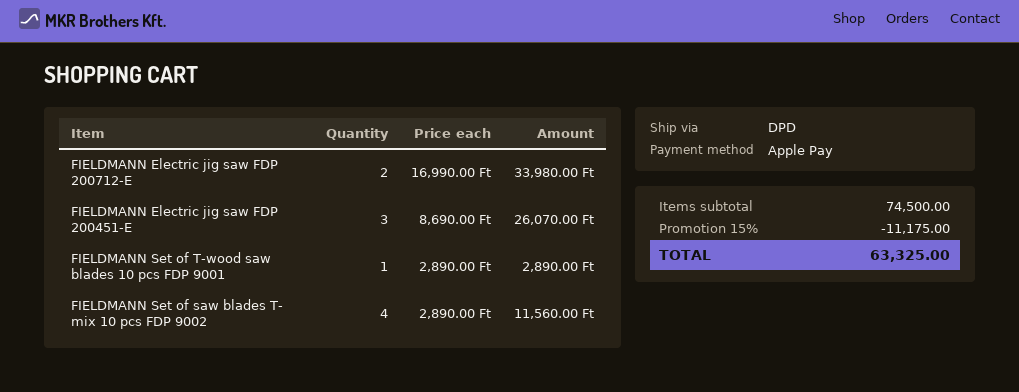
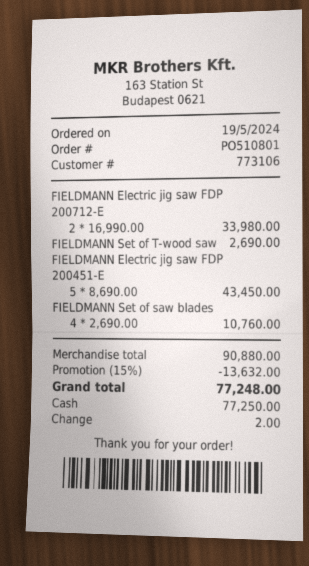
payment method: Apple Pay -> cash
FIELDMANN Electric jig saw FDP 200451-E: 3 x 8690.00 = 26070.00 -> 5 x 8690.00 = 43450.00
FIELDMANN Set of T-wood saw blades 10 pcs FDP 9001: 1 x 2890.00 = 2890.00 -> 1 x 2690.00 = 2690.00
FIELDMANN Set of saw blades T- mix 10 pcs FDP 9002: 4 x 2890.00 = 11560.00 -> 4 x 2690.00 = 10760.00
subtotal: 74500.00 -> 90880.00
discount: 15% = 11175.00 -> 15% = 13632.00
total: 63325.00 -> 77248.00

